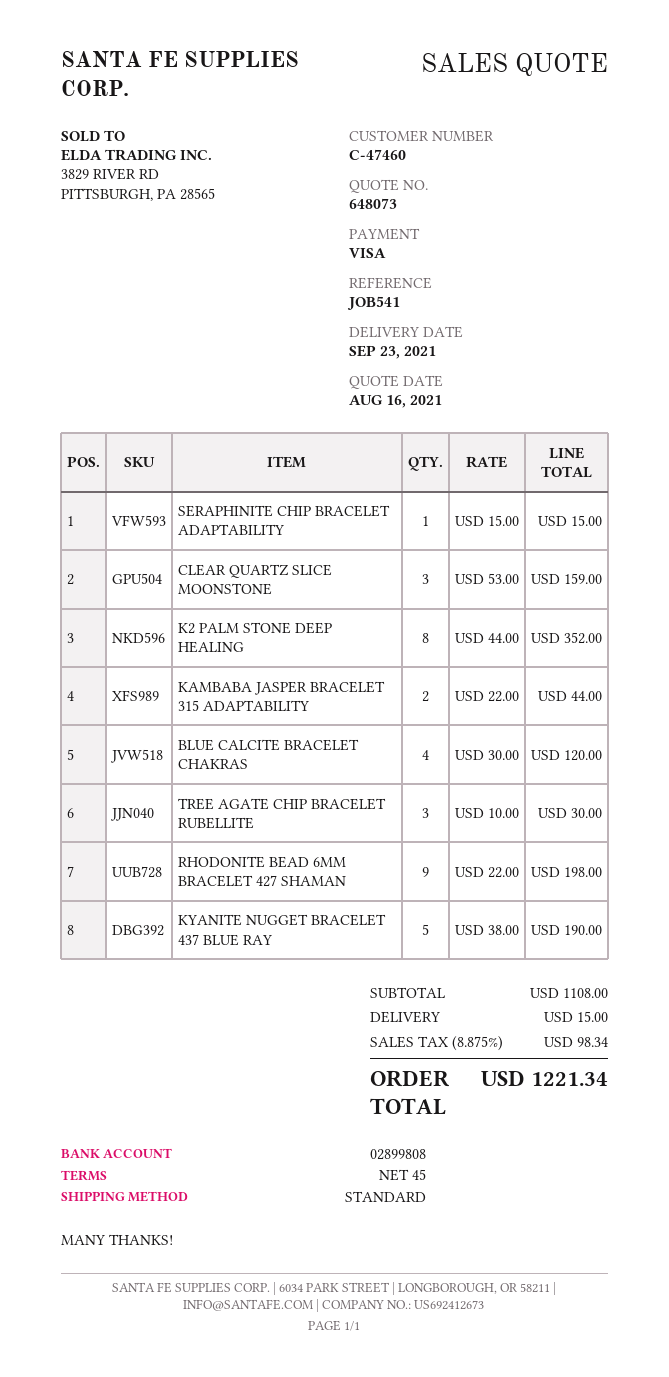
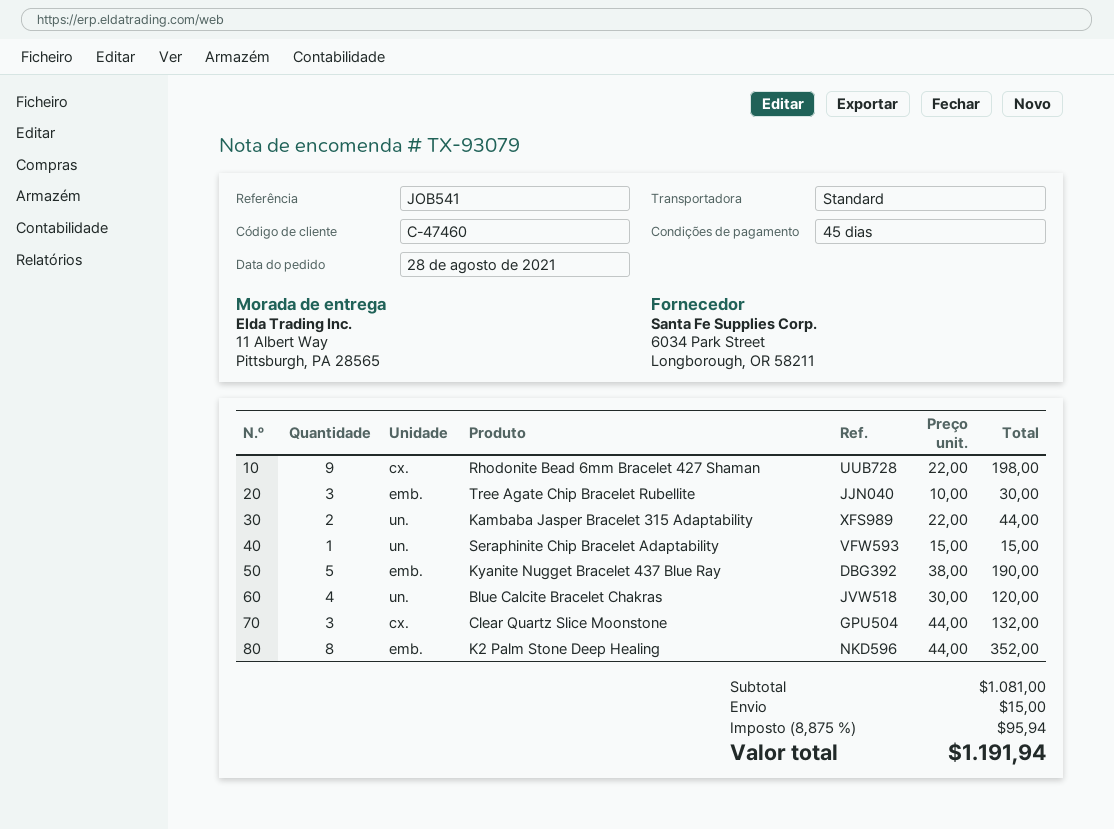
CLEAR QUARTZ SLICE MOONSTONE: 3 x 53.00 = 159.00 -> 3 x 44.00 = 132.00
subtotal: 1108.00 -> 1081.00
tax: 8.875% = 98.34 -> 8.875% = 95.94
total: 1221.34 -> 1191.94

